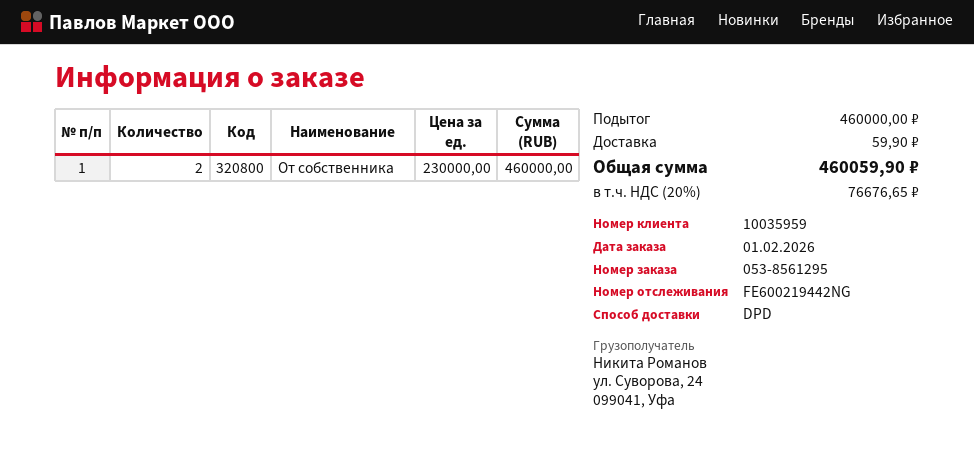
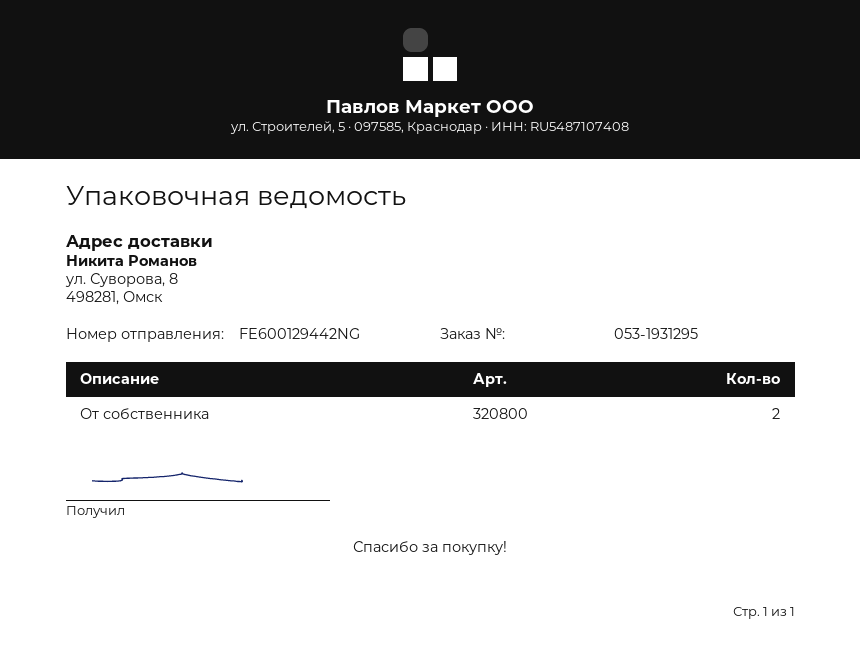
order number: 053-8561295 -> 053-1931295
tracking number: FE600219442NG -> FE600129442NG
ship to: ул. Суворова, 24, 099041, Уфа -> ул. Суворова, 8, 498281, Омск

